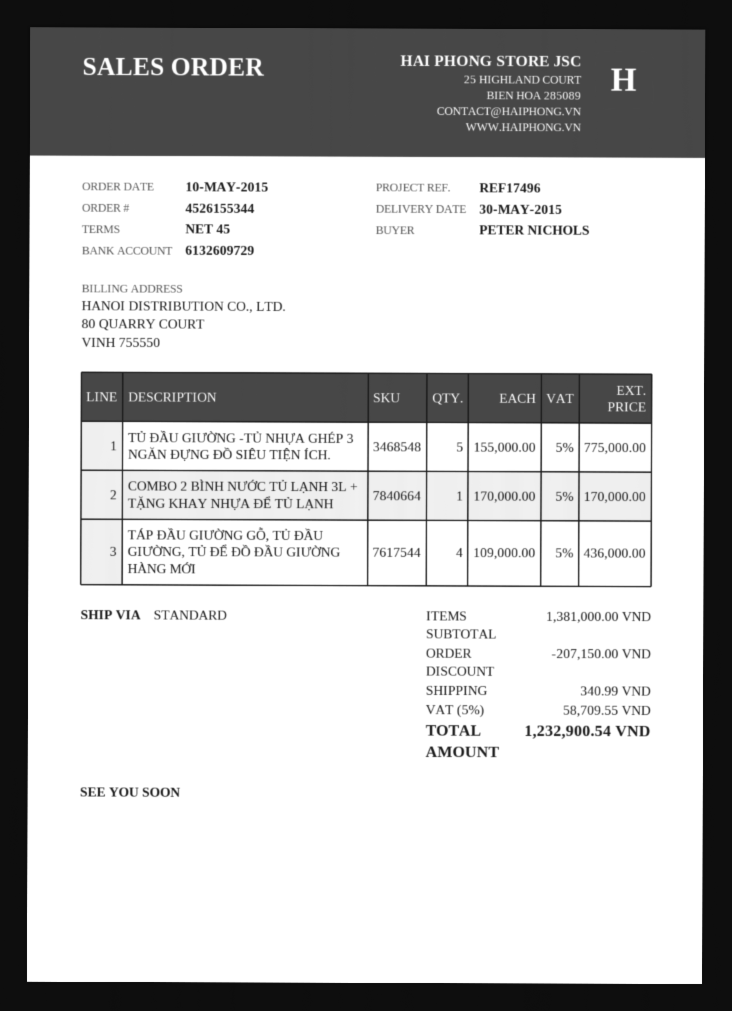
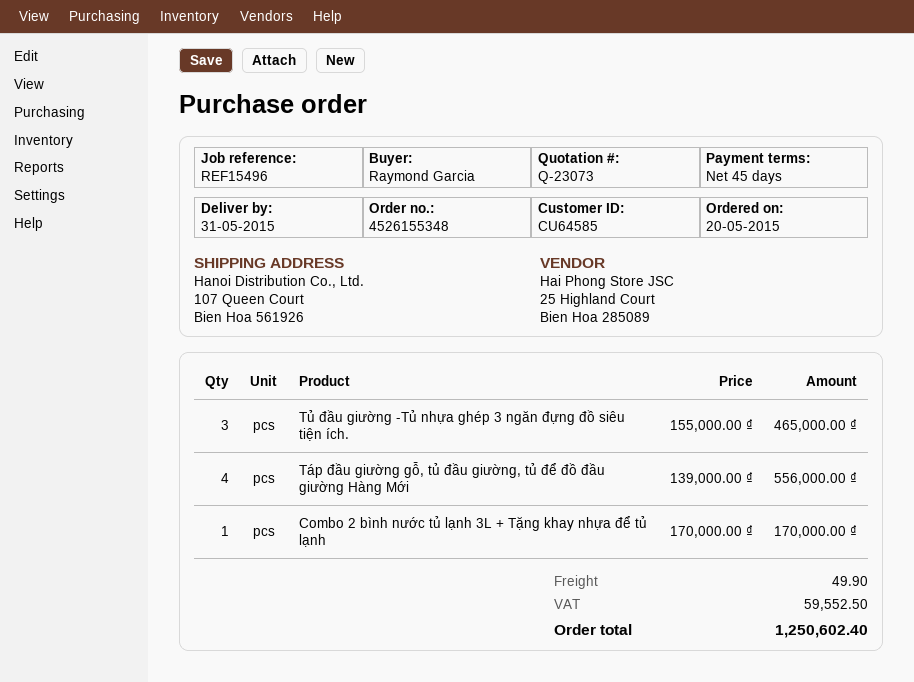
order number: 4526155344 -> 4526155348
order date: 2015-05-10 -> 2015-05-20
delivery date: 2015-05-30 -> 2015-05-31
reference: REF17496 -> REF15496
ordered by: PETER NICHOLS -> Raymond Garcia
TỦ ĐẦU GIƯỜNG -TỦ NHỰA GHÉP 3 NGĂN ĐỰNG ĐỒ SIÊU TIỆN ÍCH.: 5 x 155000.00 = 775000.00 -> 3 x 155000.00 = 465000.00
TÁP ĐẦU GIƯỜNG GỖ, TỦ ĐẦU GIƯỜNG, TỦ ĐỂ ĐỒ ĐẦU GIƯỜNG HÀNG MỚI: 4 x 109000.00 = 436000.00 -> 4 x 139000.00 = 556000.00
discount: 207150.00 -> none
shipping: 340.99 -> 49.90
tax: 58709.55 -> 59552.50
total: 1232900.54 -> 1250602.40

